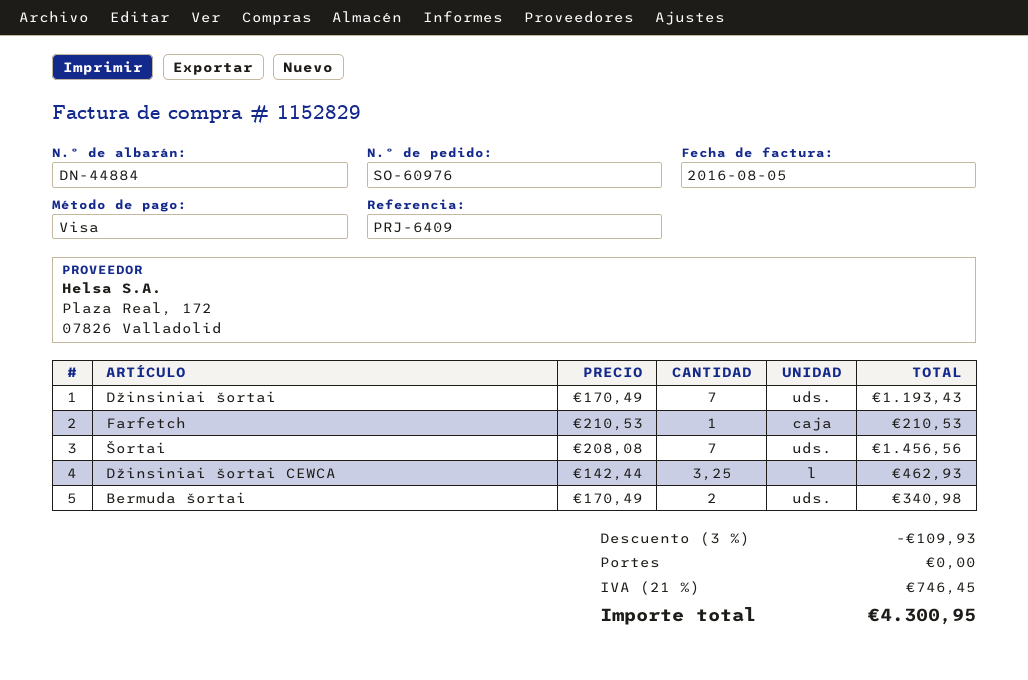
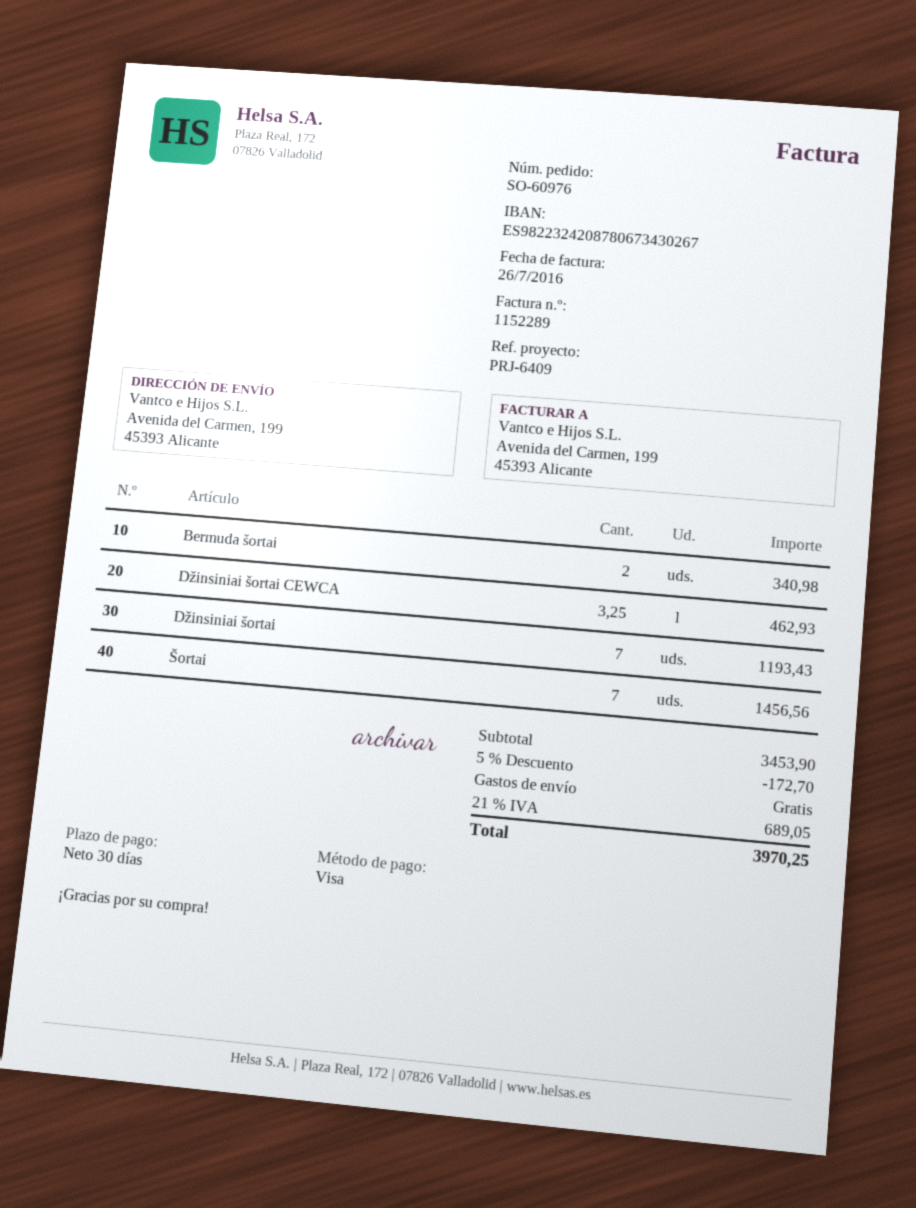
invoice number: 1152829 -> 1152289
invoice date: 2016-08-05 -> 2016-07-26
Farfetch: 1 for 210.53 -> none
discount: 3% = 109.93 -> 5% = 172.70
tax: 21% = 746.45 -> 21% = 689.05
total: 4300.95 -> 3970.25

